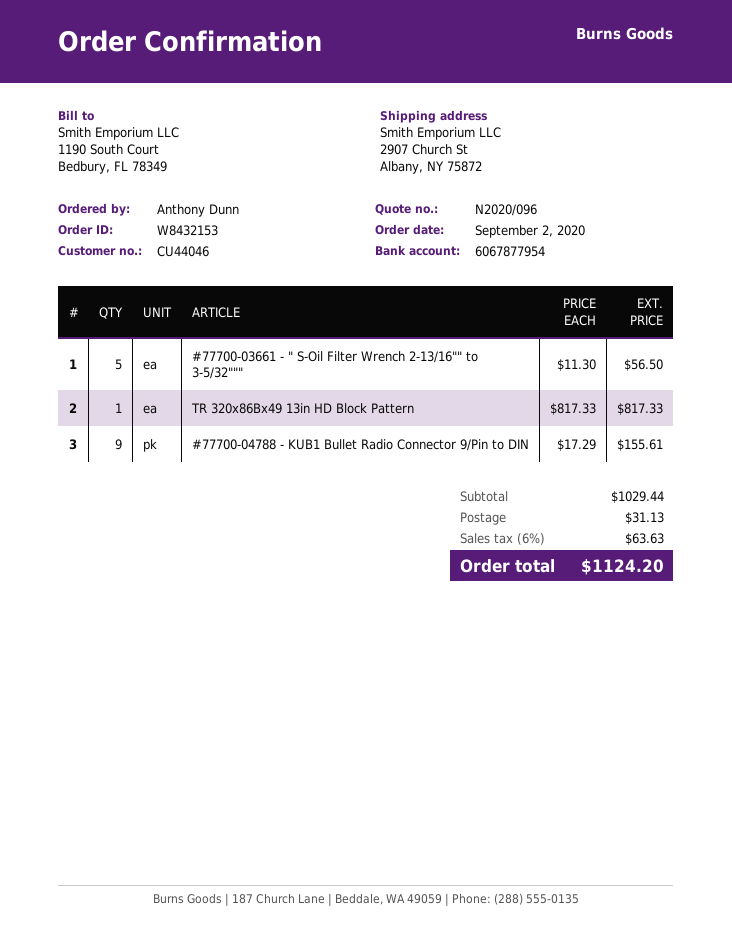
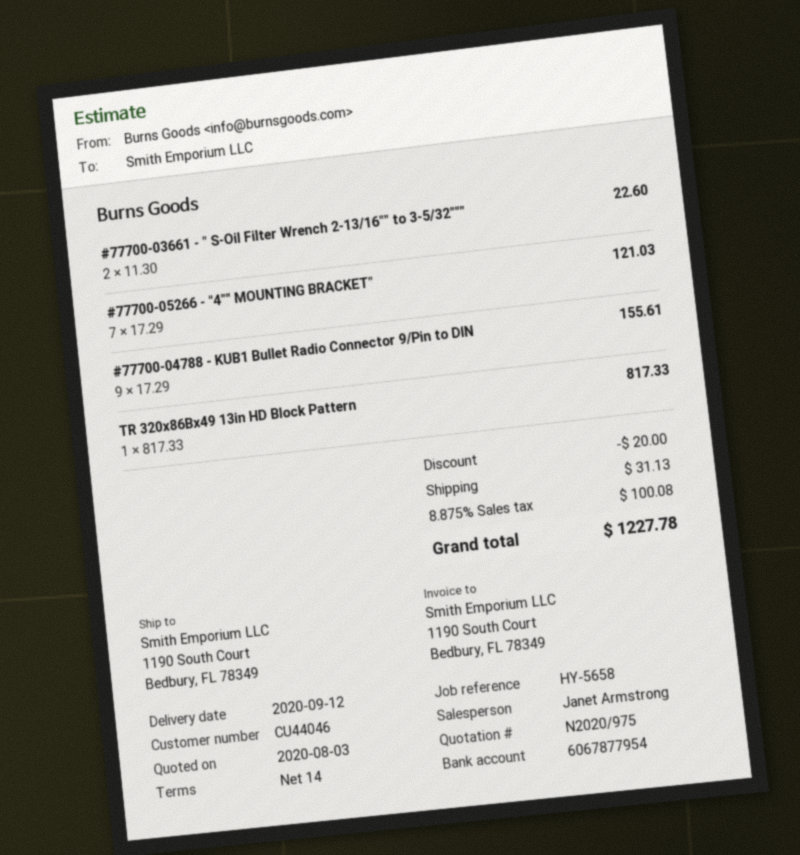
quote number: N2020/096 -> N2020/975
ship to: 2907 Church St, Albany, NY 75872 -> 1190 South Court, Bedbury, FL 78349
#77700-03661 - " S-Oil Filter Wrench 2-13/16"" to 3-5/32""": 5 x 11.30 = 56.50 -> 2 x 11.30 = 22.60
#77700-05266 - "4"" MOUNTING BRACKET": none -> 7 x 17.29 = 121.03
discount: none -> 20.00
tax: 6% = 63.63 -> 8.875% = 100.08
total: 1124.20 -> 1227.78

